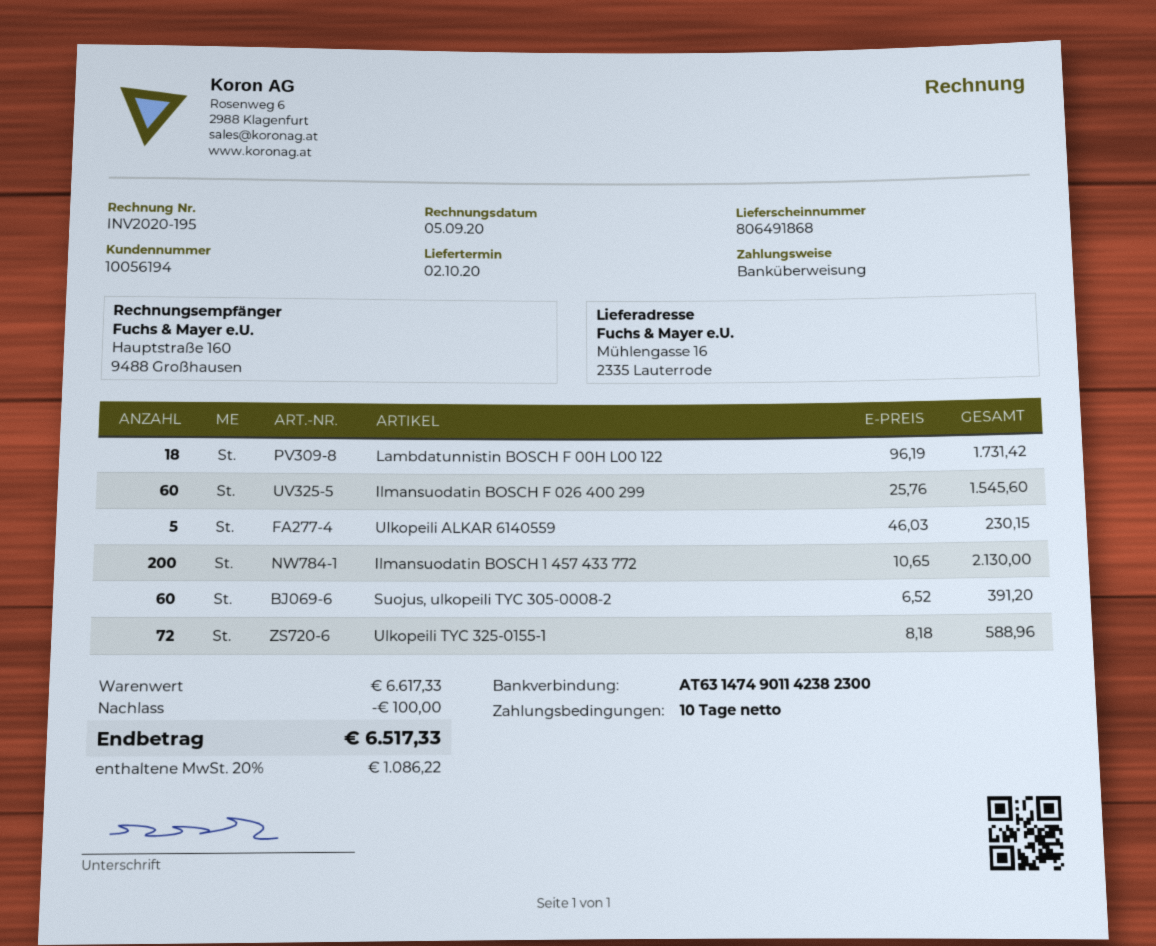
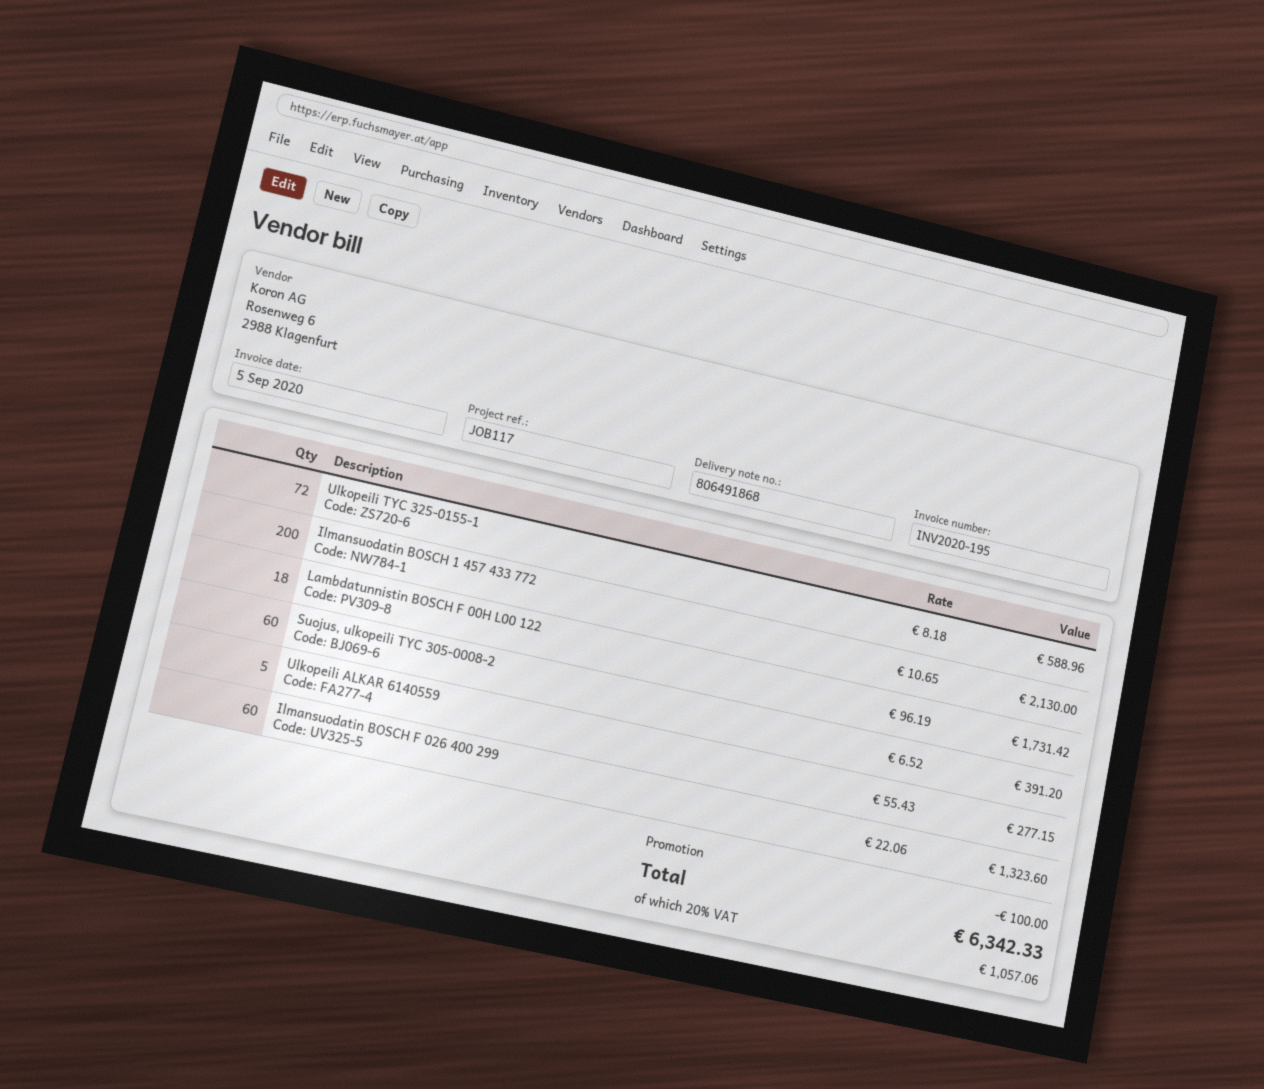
Ilmansuodatin BOSCH F 026 400 299: 60 x 25.76 = 1545.60 -> 60 x 22.06 = 1323.60
Ulkopeili ALKAR 6140559: 5 x 46.03 = 230.15 -> 5 x 55.43 = 277.15
tax: 20% = 1086.22 -> 20% = 1057.06
total: 6517.33 -> 6342.33

